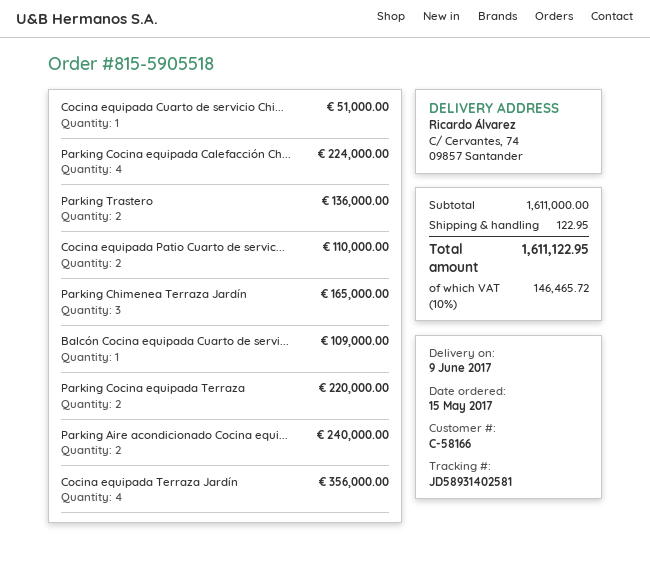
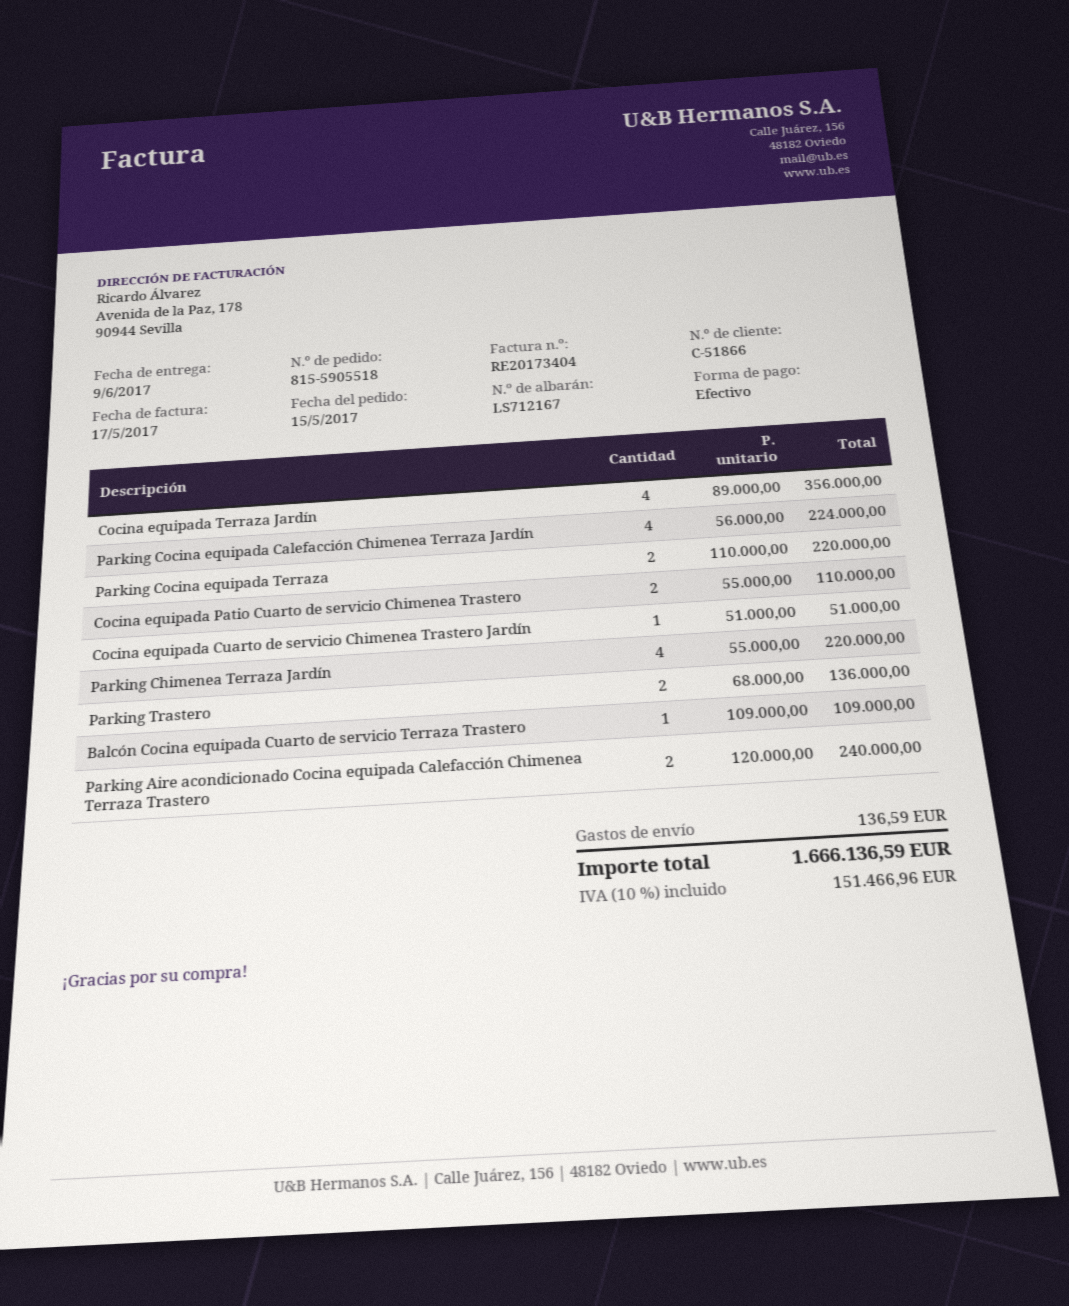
customer number: C-58166 -> C-51866
Parking Chimenea Terraza Jardín: 3 for 165000.00 -> 4 for 220000.00
shipping: 122.95 -> 136.59
tax: 10% = 146465.72 -> 10% = 151466.96
total: 1611122.95 -> 1666136.59

